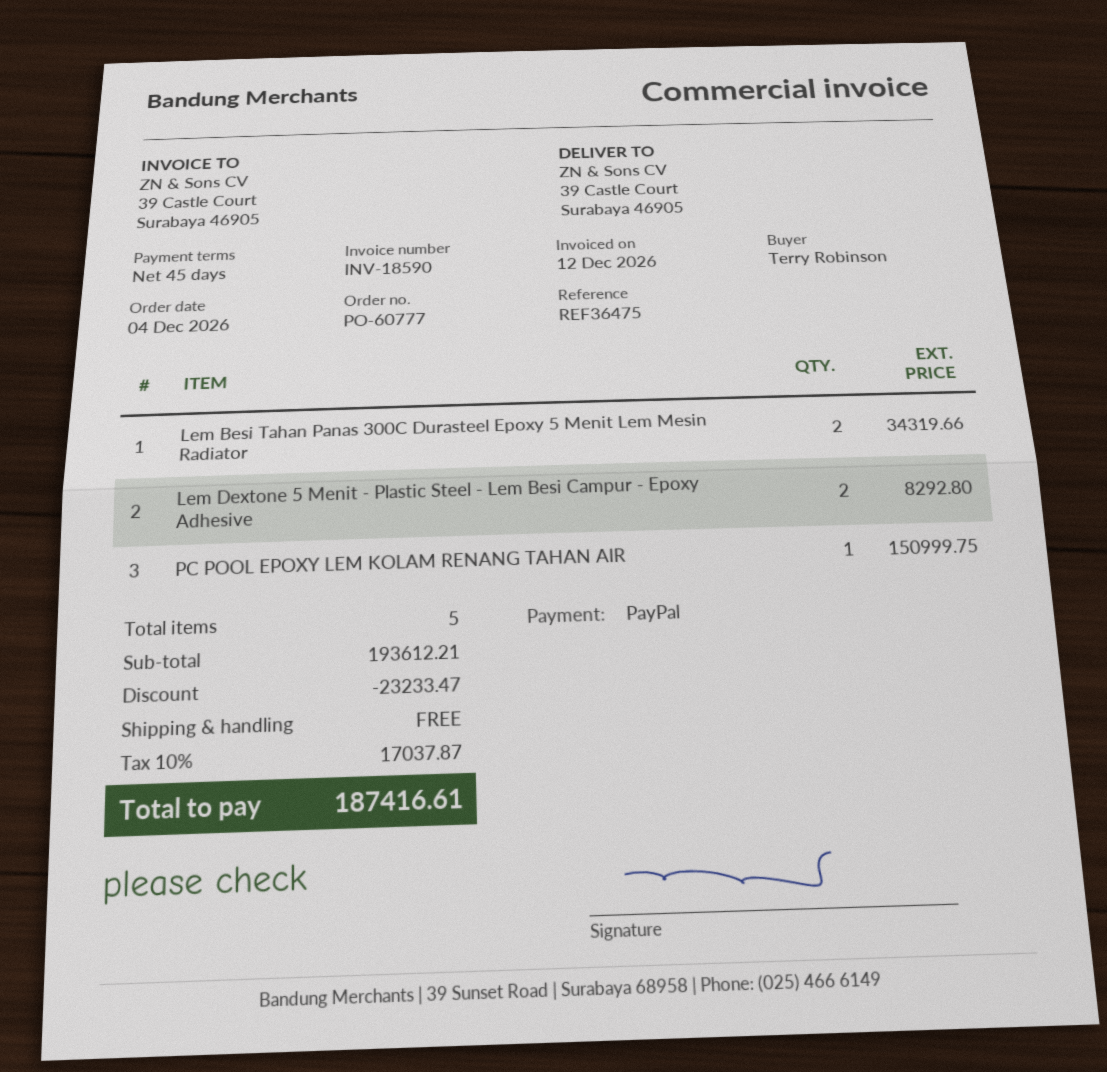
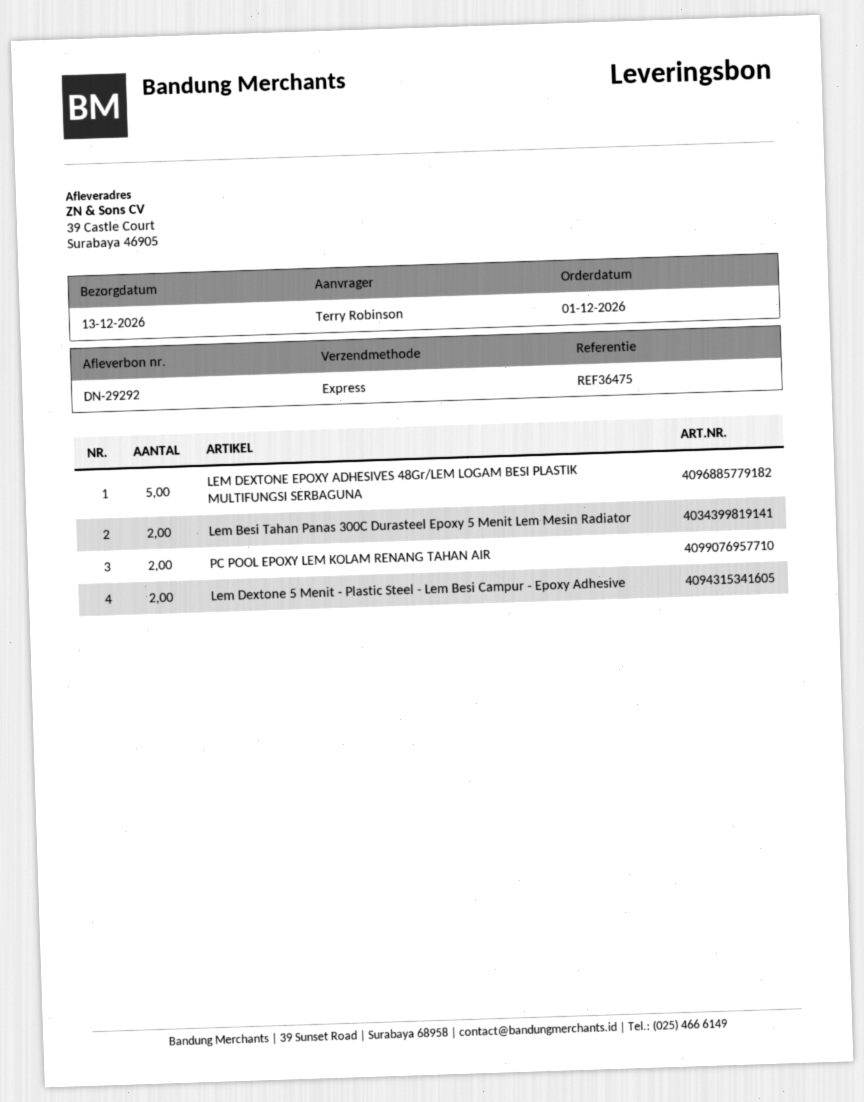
order date: 2026-12-04 -> 2026-12-01
PC POOL EPOXY LEM KOLAM RENANG TAHAN AIR: 1 -> 2
LEM DEXTONE EPOXY ADHESIVES 48Gr/LEM LOGAM BESI PLASTIK MULTIFUNGSI SERBAGUNA: none -> 5

